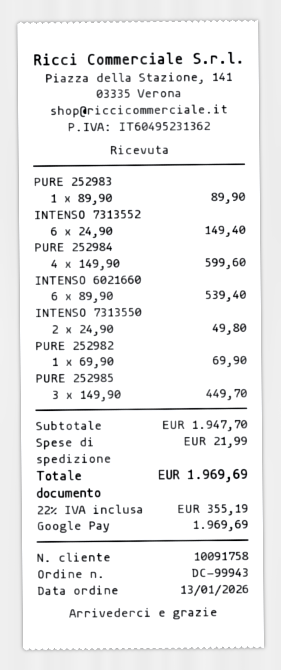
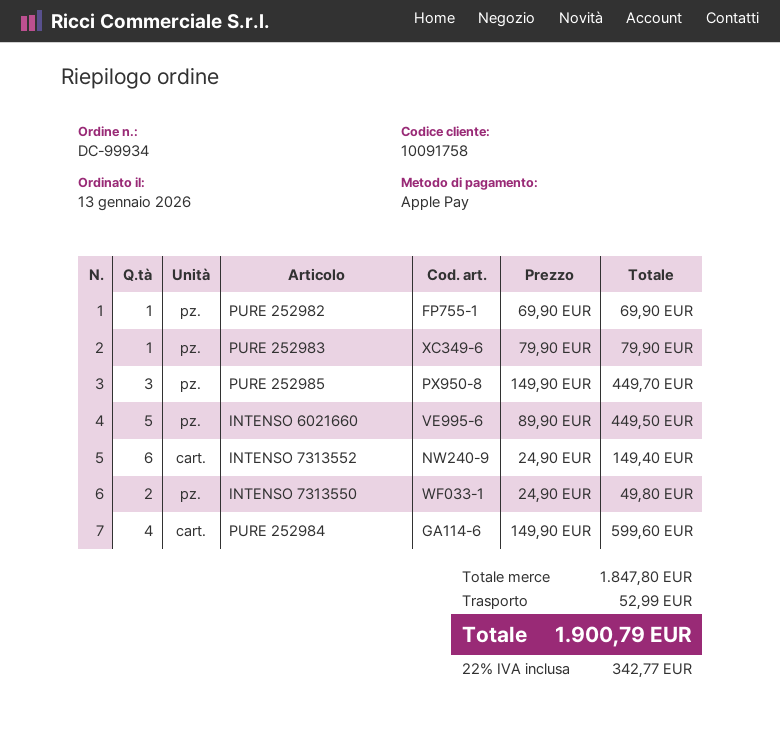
order number: DC-99943 -> DC-99934
payment method: Google Pay -> Apple Pay
PURE 252983: 1 x 89.90 = 89.90 -> 1 x 79.90 = 79.90
INTENSO 6021660: 6 x 89.90 = 539.40 -> 5 x 89.90 = 449.50
subtotal: 1947.70 -> 1847.80
shipping: 21.99 -> 52.99
tax: 22% = 355.19 -> 22% = 342.77
total: 1969.69 -> 1900.79

